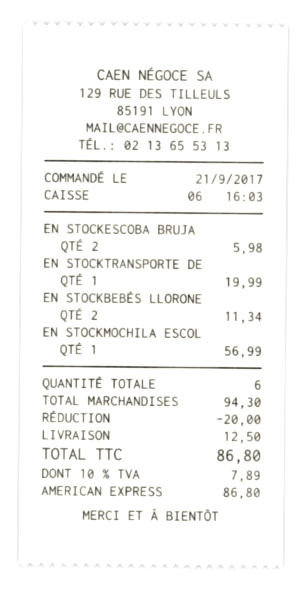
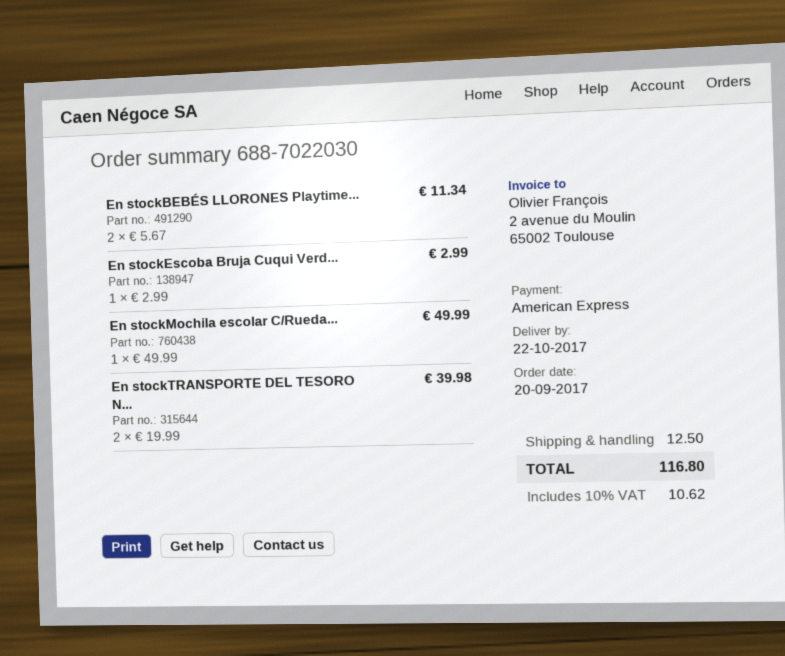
order date: 2017-09-21 -> 2017-09-20
EN STOCKESCOBA BRUJA: 2 for 5.98 -> 1 for 2.99
EN STOCKTRANSPORTE DE: 1 for 19.99 -> 2 for 39.98
EN STOCKMOCHILA ESCOL: 1 for 56.99 -> 1 for 49.99
discount: 20.00 -> none
tax: 10% = 7.89 -> 10% = 10.62
total: 86.80 -> 116.80

